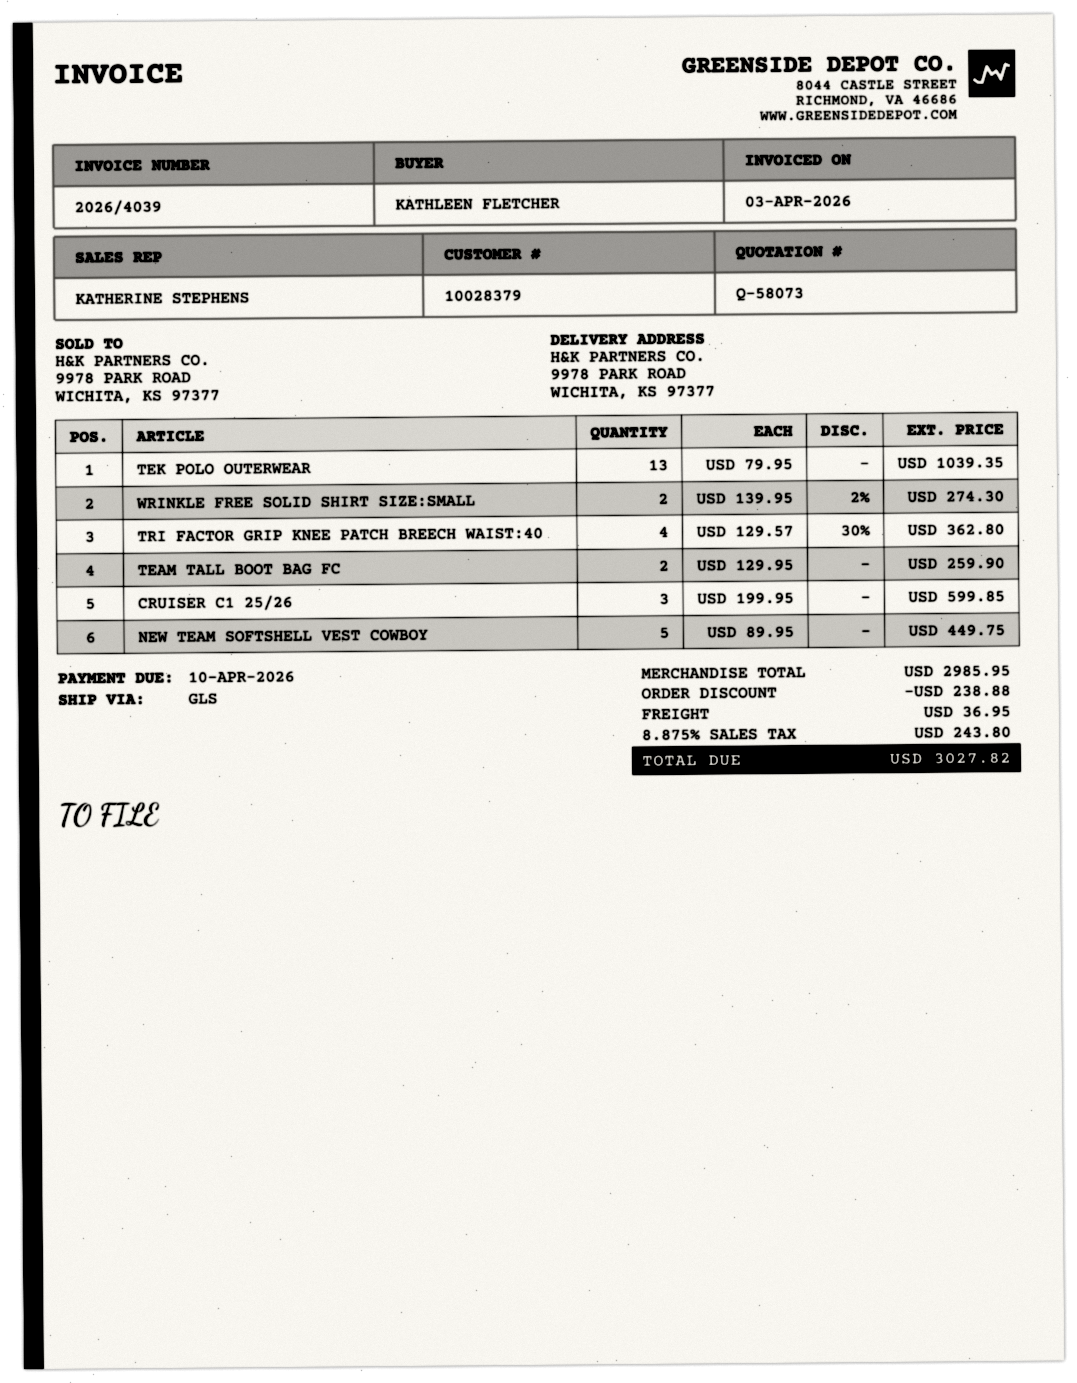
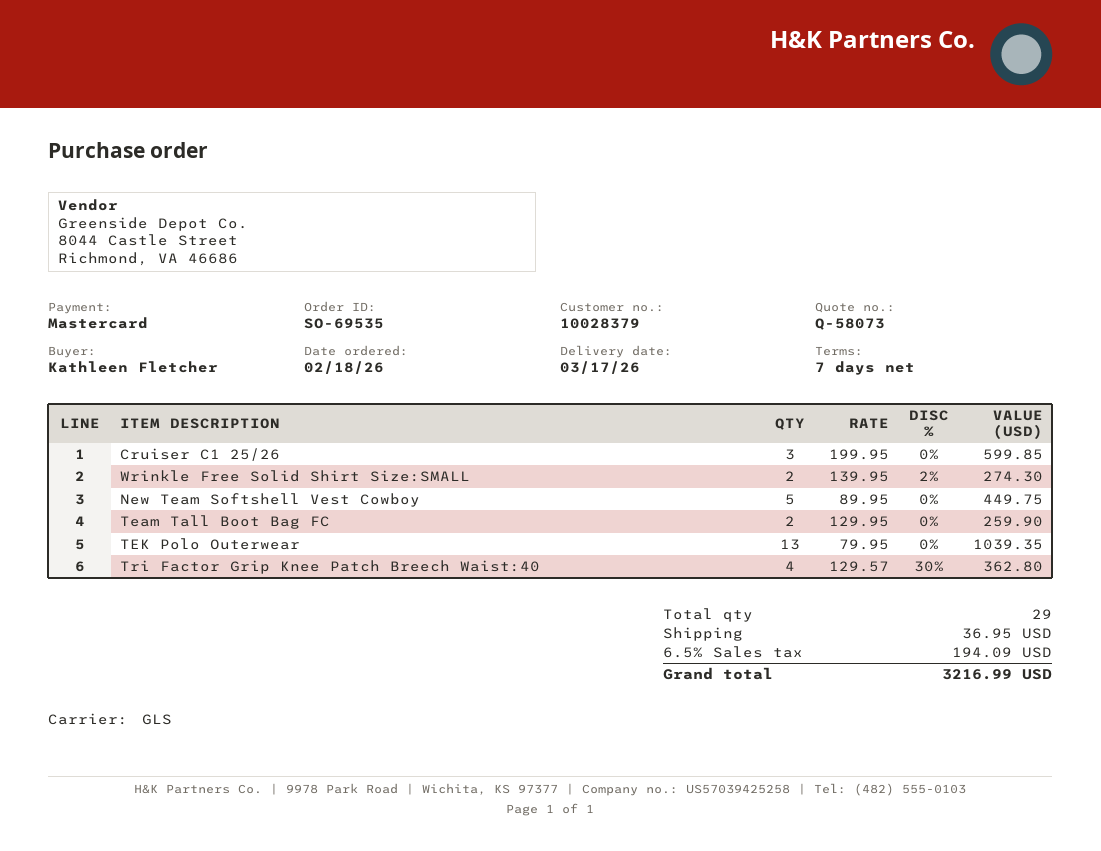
discount: 238.88 -> none
tax: 8.875% = 243.80 -> 6.5% = 194.09
total: 3027.82 -> 3216.99

